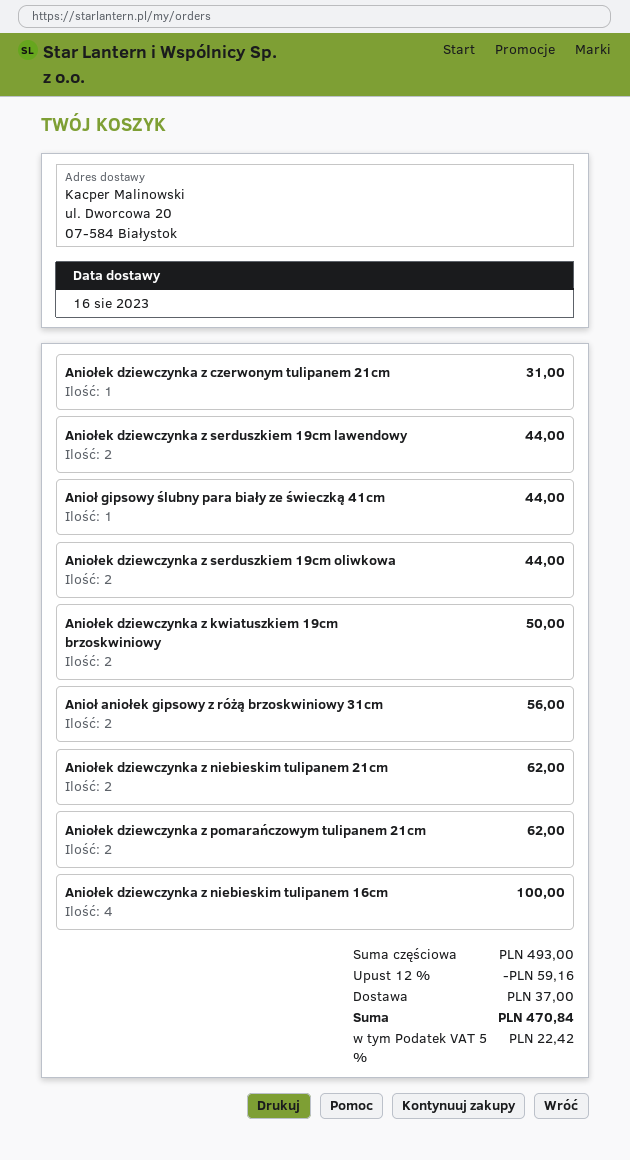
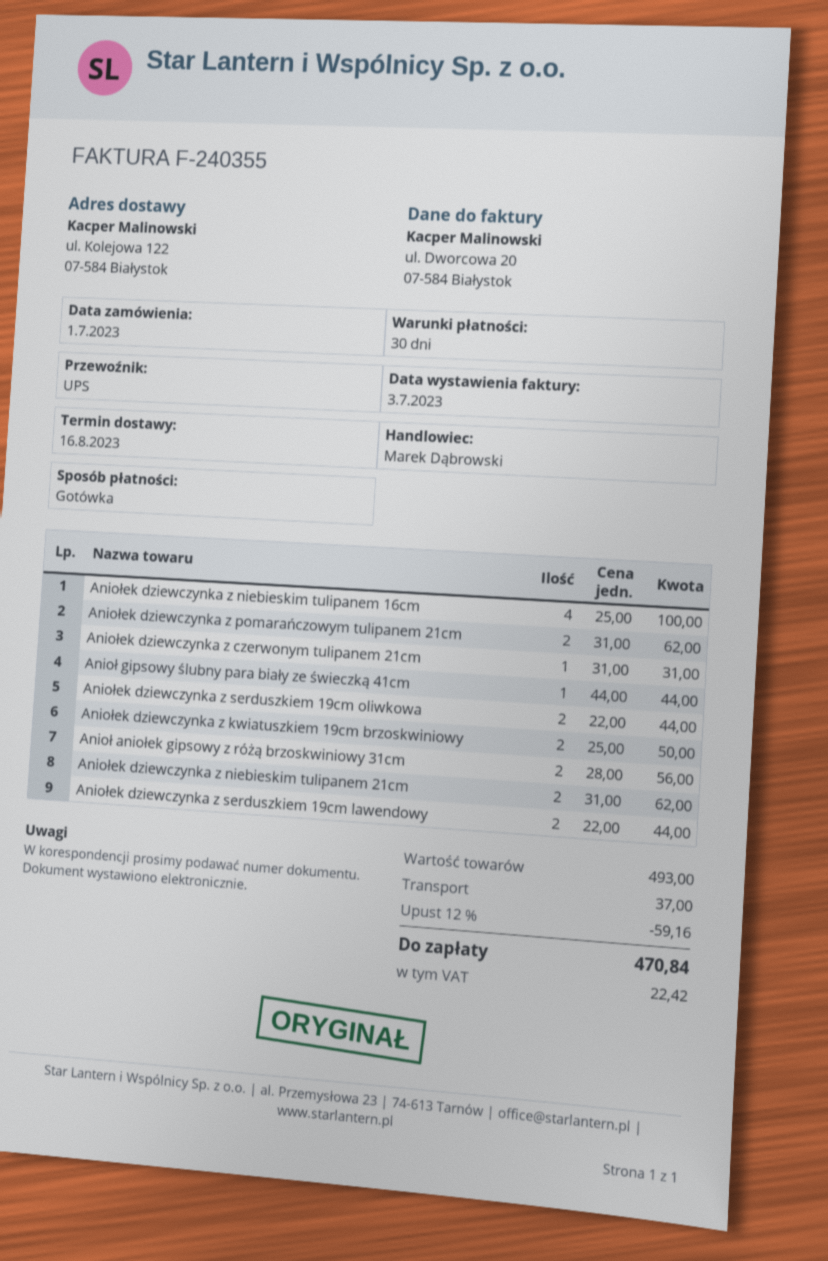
ship to: ul. Dworcowa 20, 07-584 Białystok -> ul. Kolejowa 122, 07-584 Białystok

